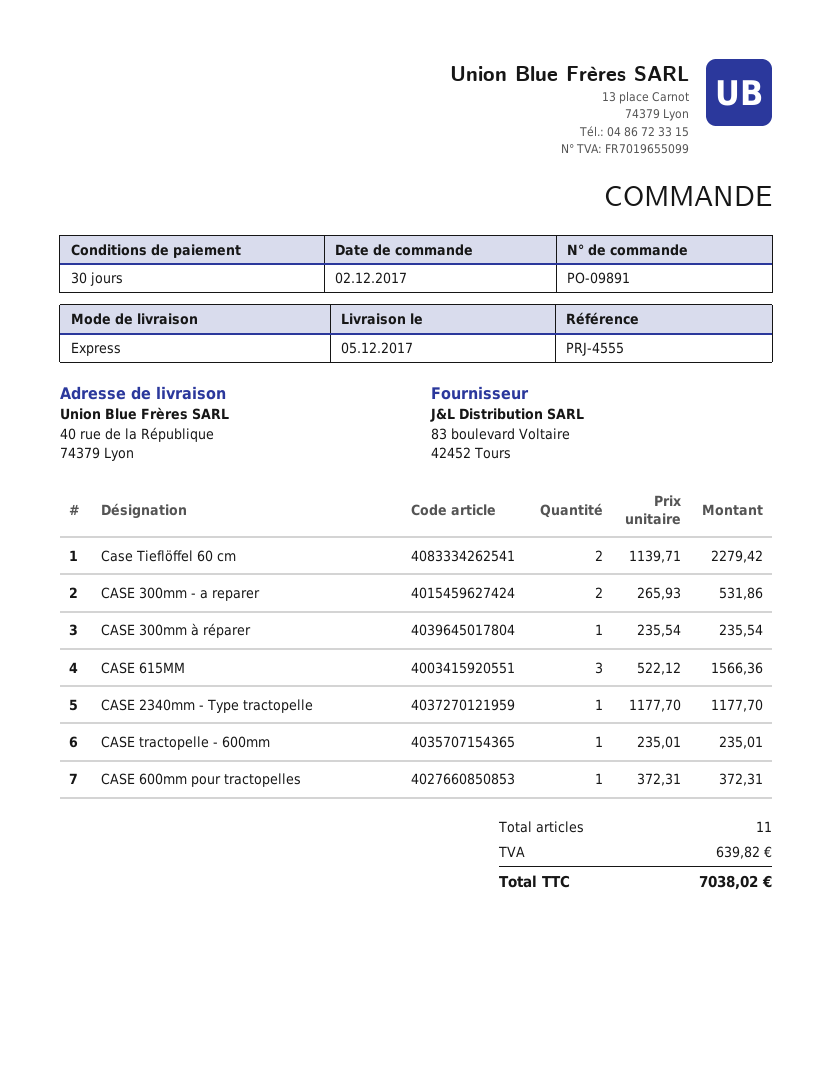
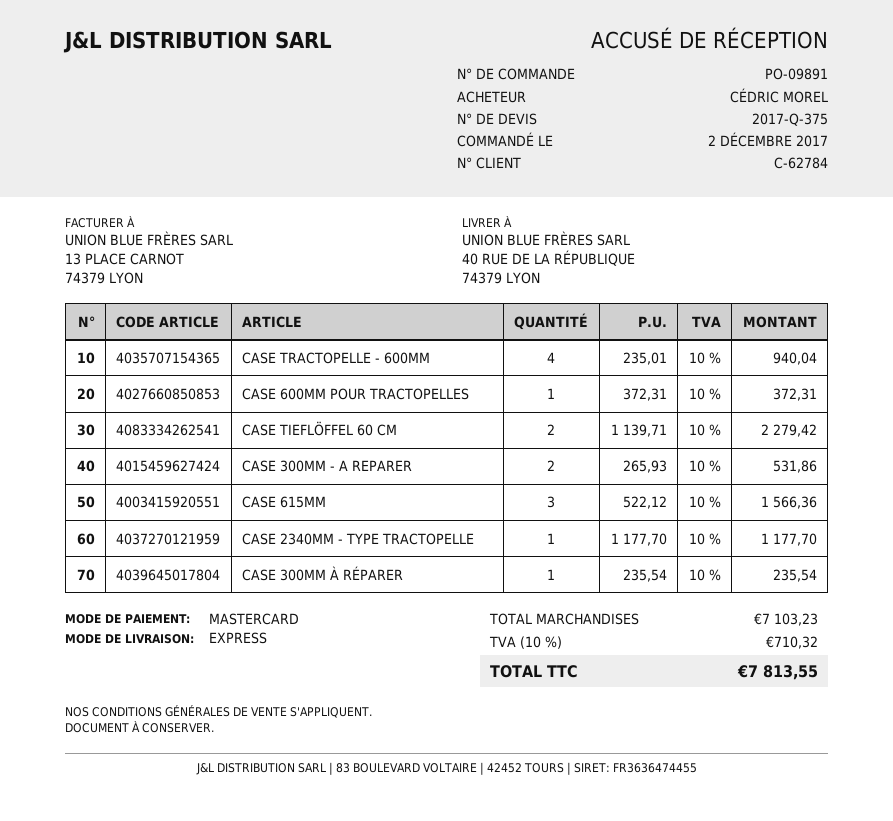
CASE tractopelle - 600mm: 1 x 235.01 = 235.01 -> 4 x 235.01 = 940.04
tax: 639.82 -> 710.32
total: 7038.02 -> 7813.55

